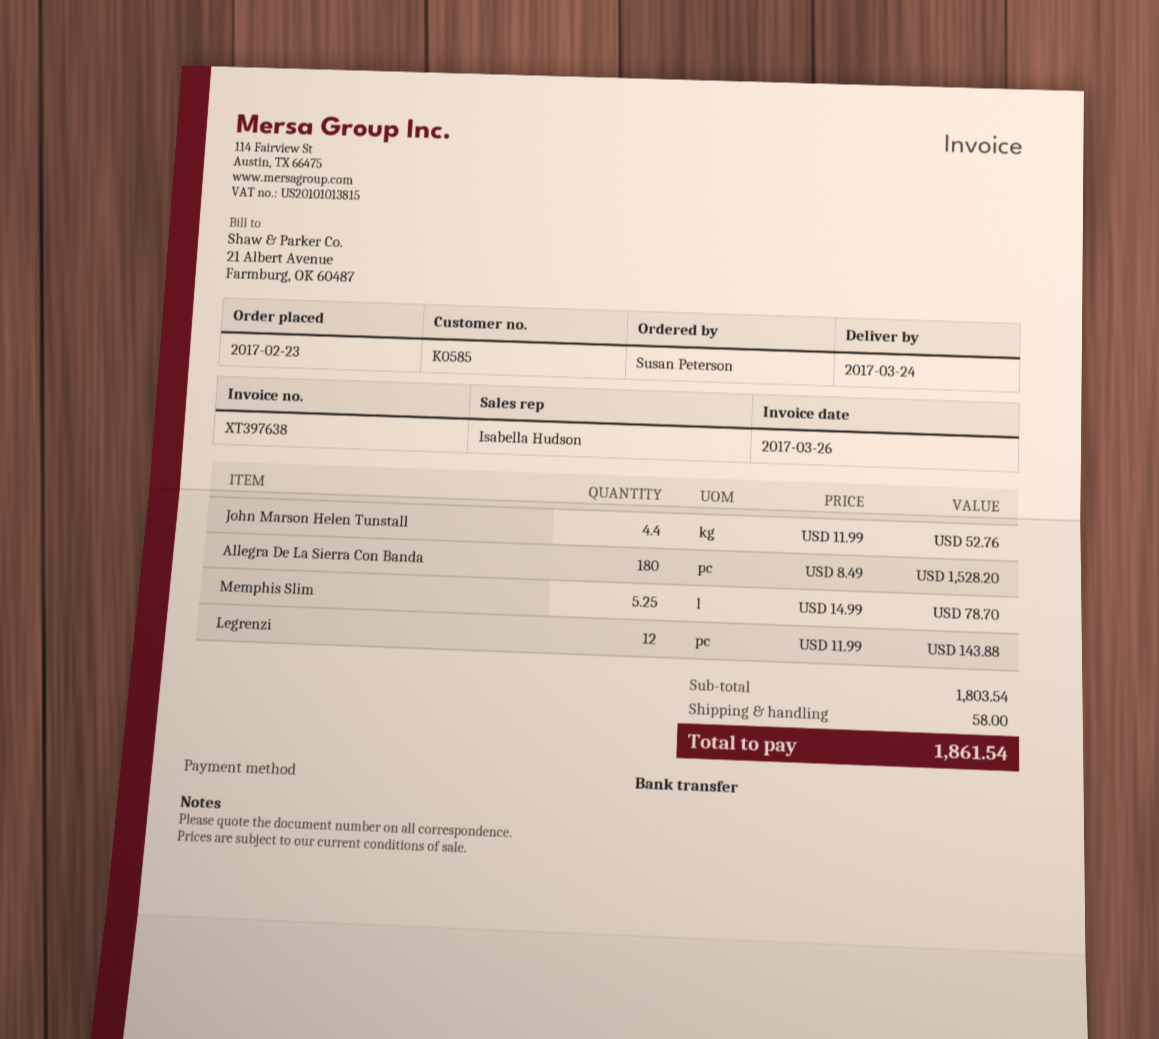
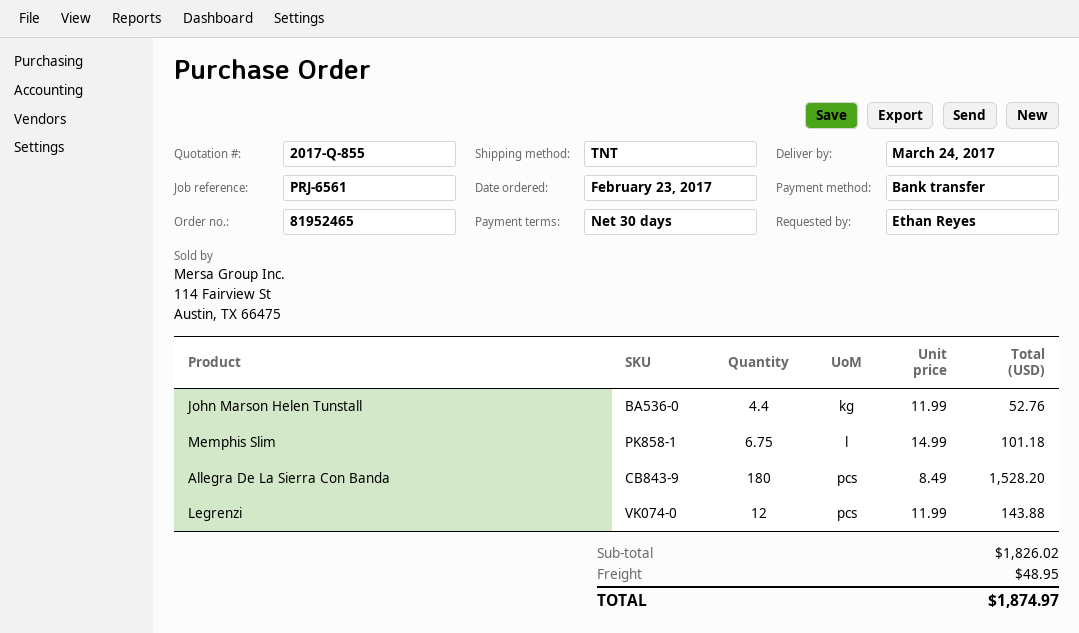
ordered by: Susan Peterson -> Ethan Reyes
Memphis Slim: 5.25 x 14.99 = 78.70 -> 6.75 x 14.99 = 101.18
subtotal: 1803.54 -> 1826.02
shipping: 58.00 -> 48.95
total: 1861.54 -> 1874.97

